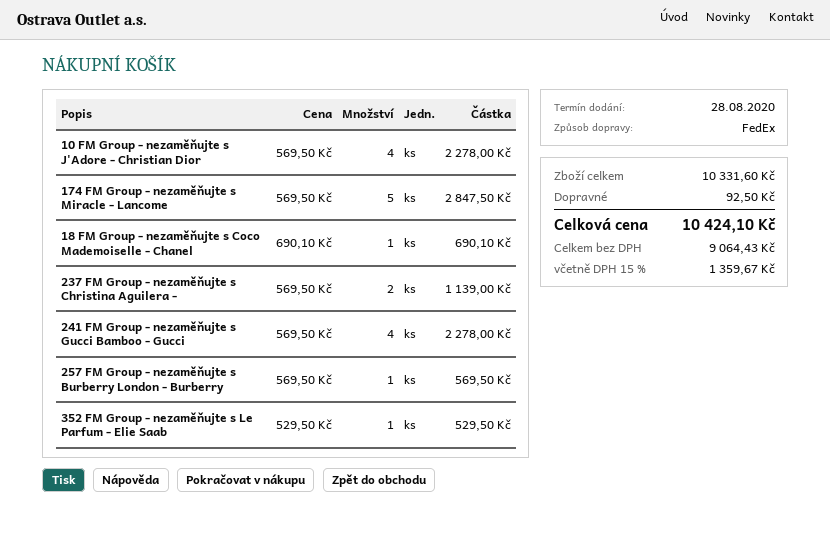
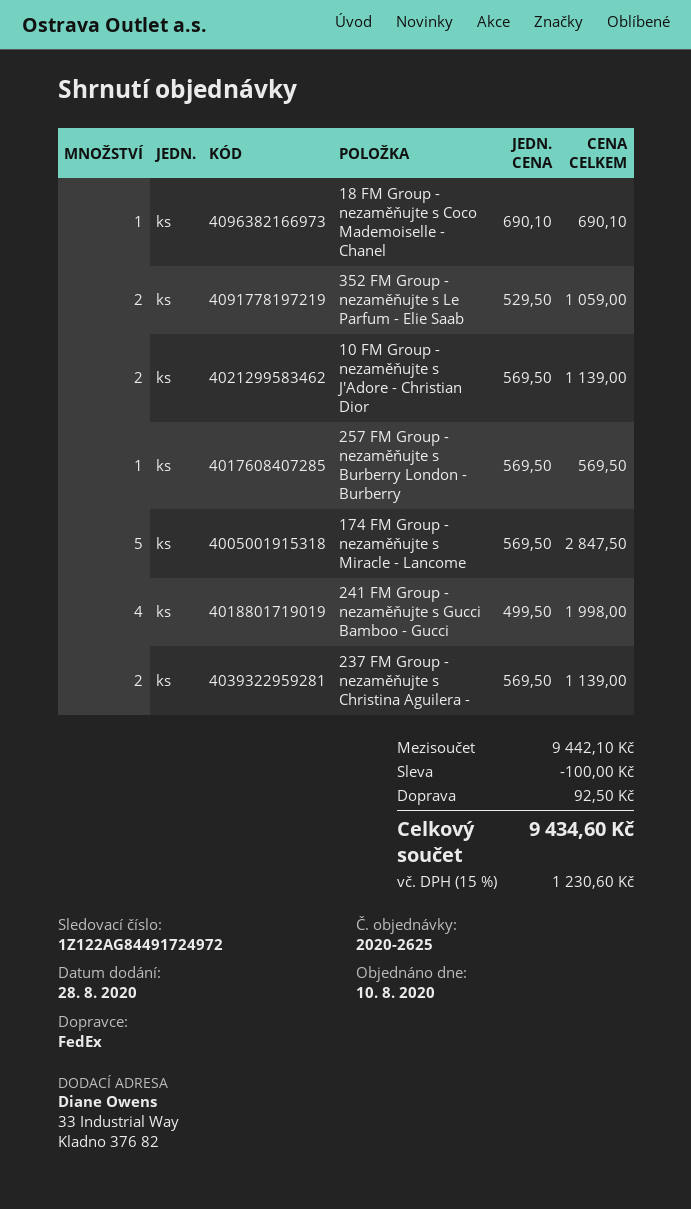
10 FM Group - nezaměňujte s J'Adore - Christian Dior: 4 x 569.50 = 2278.00 -> 2 x 569.50 = 1139.00
241 FM Group - nezaměňujte s Gucci Bamboo - Gucci: 4 x 569.50 = 2278.00 -> 4 x 499.50 = 1998.00
352 FM Group - nezaměňujte s Le Parfum - Elie Saab: 1 x 529.50 = 529.50 -> 2 x 529.50 = 1059.00
subtotal: 10331.60 -> 9442.10
discount: none -> 100.00
tax: 15% = 1359.67 -> 15% = 1230.60
total: 10424.10 -> 9434.60

